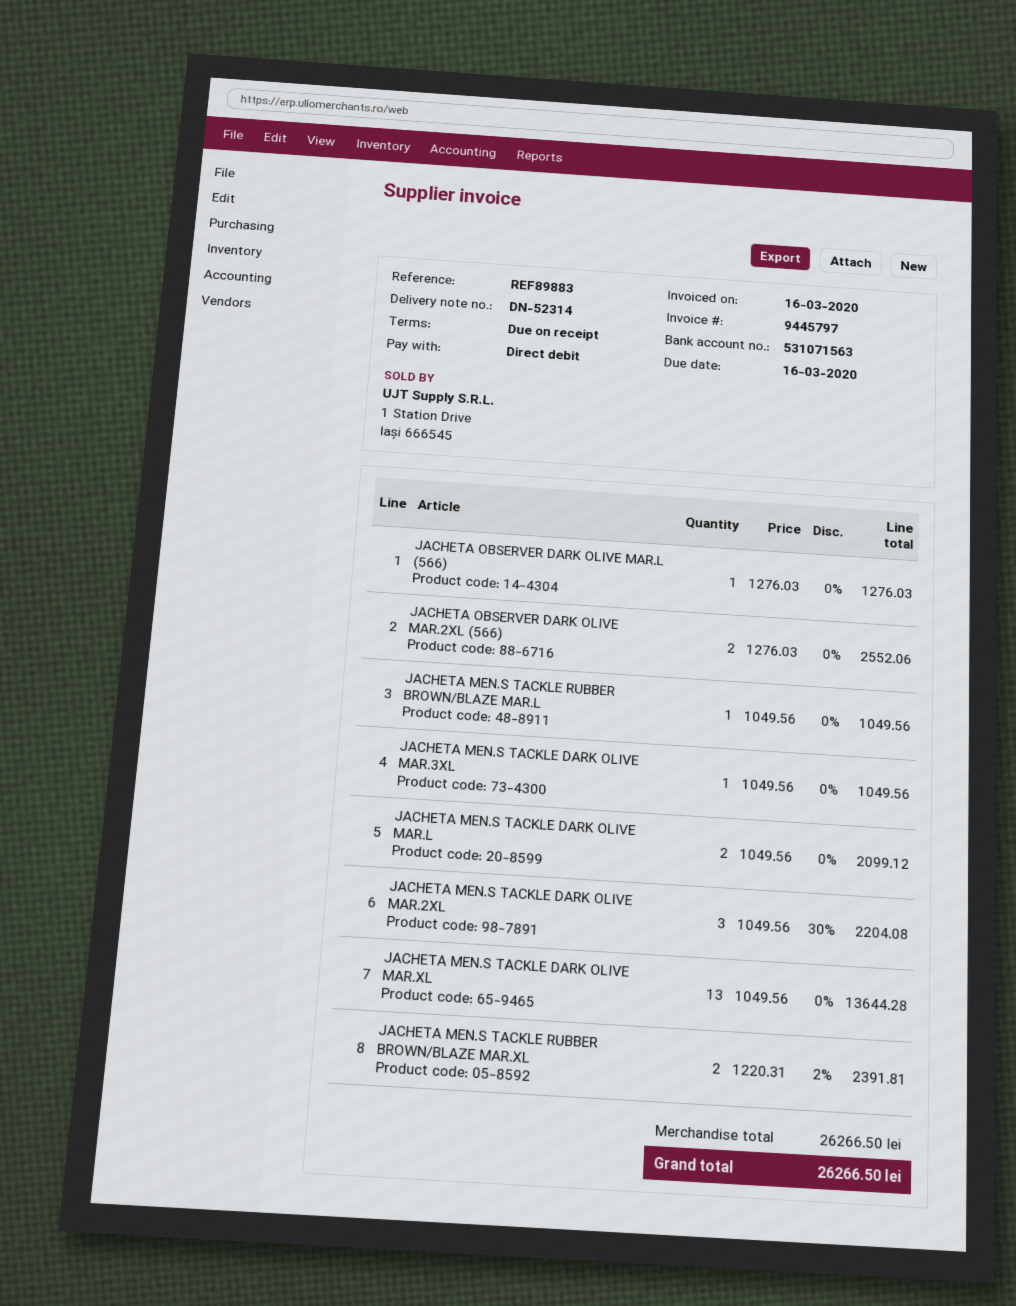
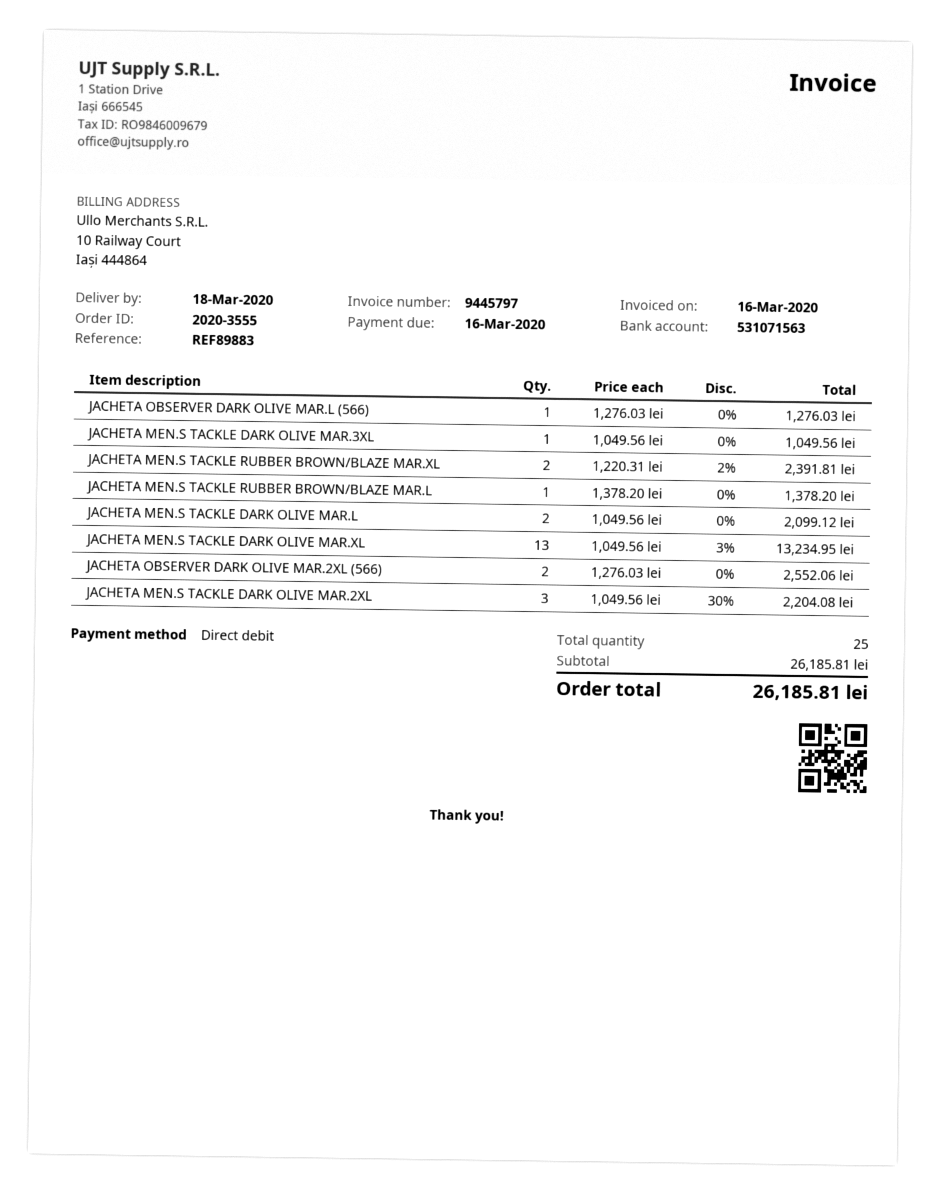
JACHETA MEN.S TACKLE RUBBER BROWN/BLAZE MAR.L: 1 x 1049.56 = 1049.56 -> 1 x 1378.20 = 1378.20
JACHETA MEN.S TACKLE DARK OLIVE MAR.XL: 13 x 1049.56 = 13644.28 -> 13 x 1049.56 - 3% = 13234.95
subtotal: 26266.50 -> 26185.81
total: 26266.50 -> 26185.81

